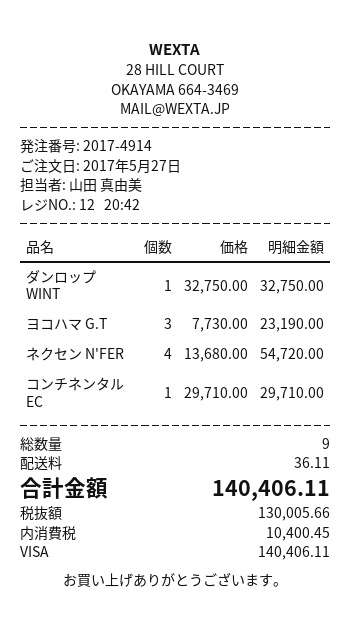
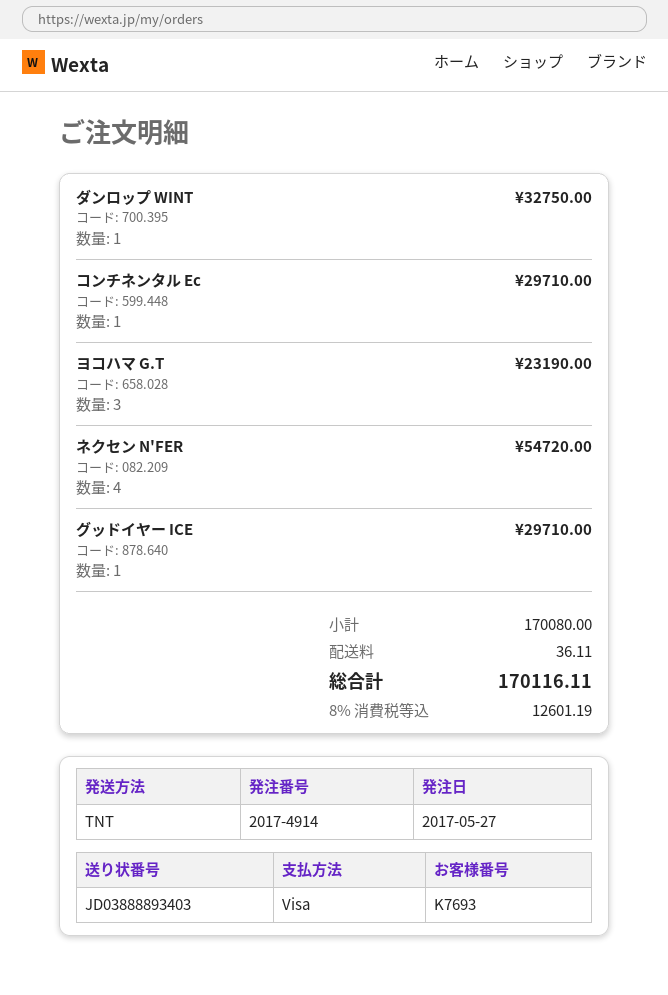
グッドイヤー ICE: none -> 1 for 29710.00
tax: 10400.45 -> 12601.19
total: 140406.11 -> 170116.11

